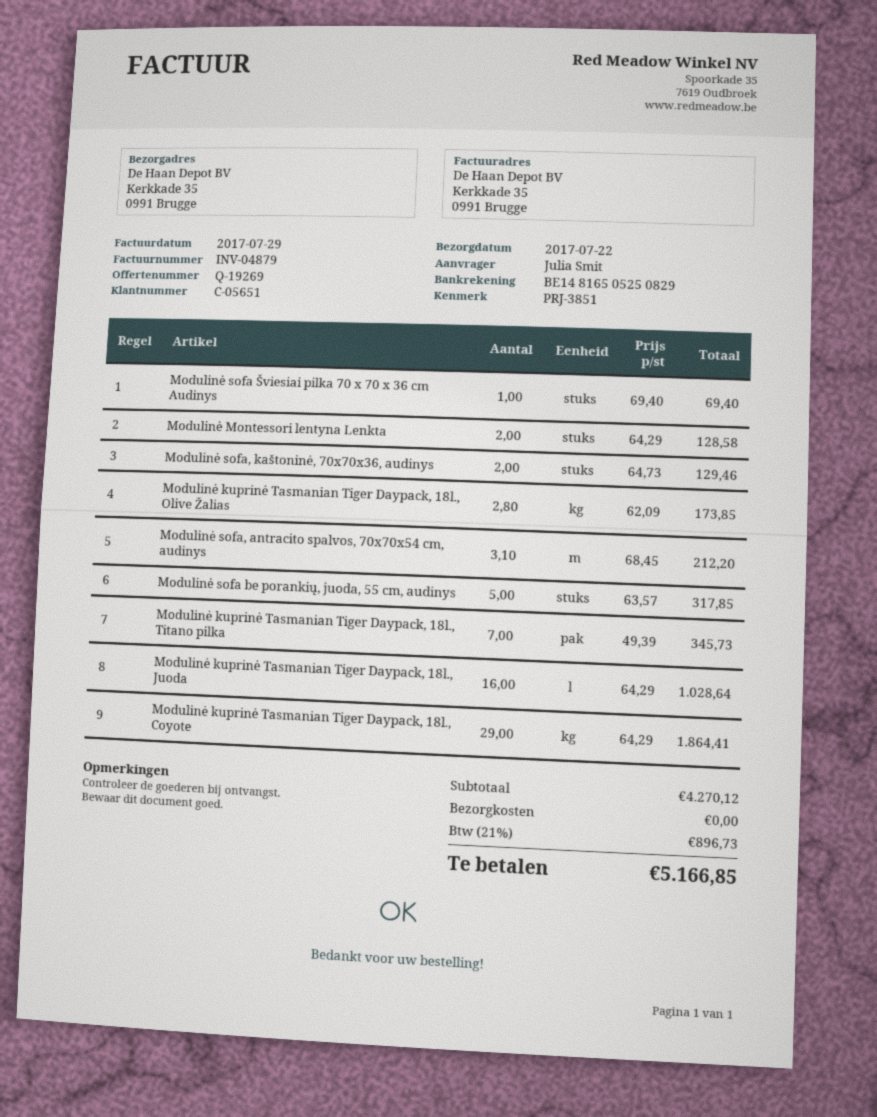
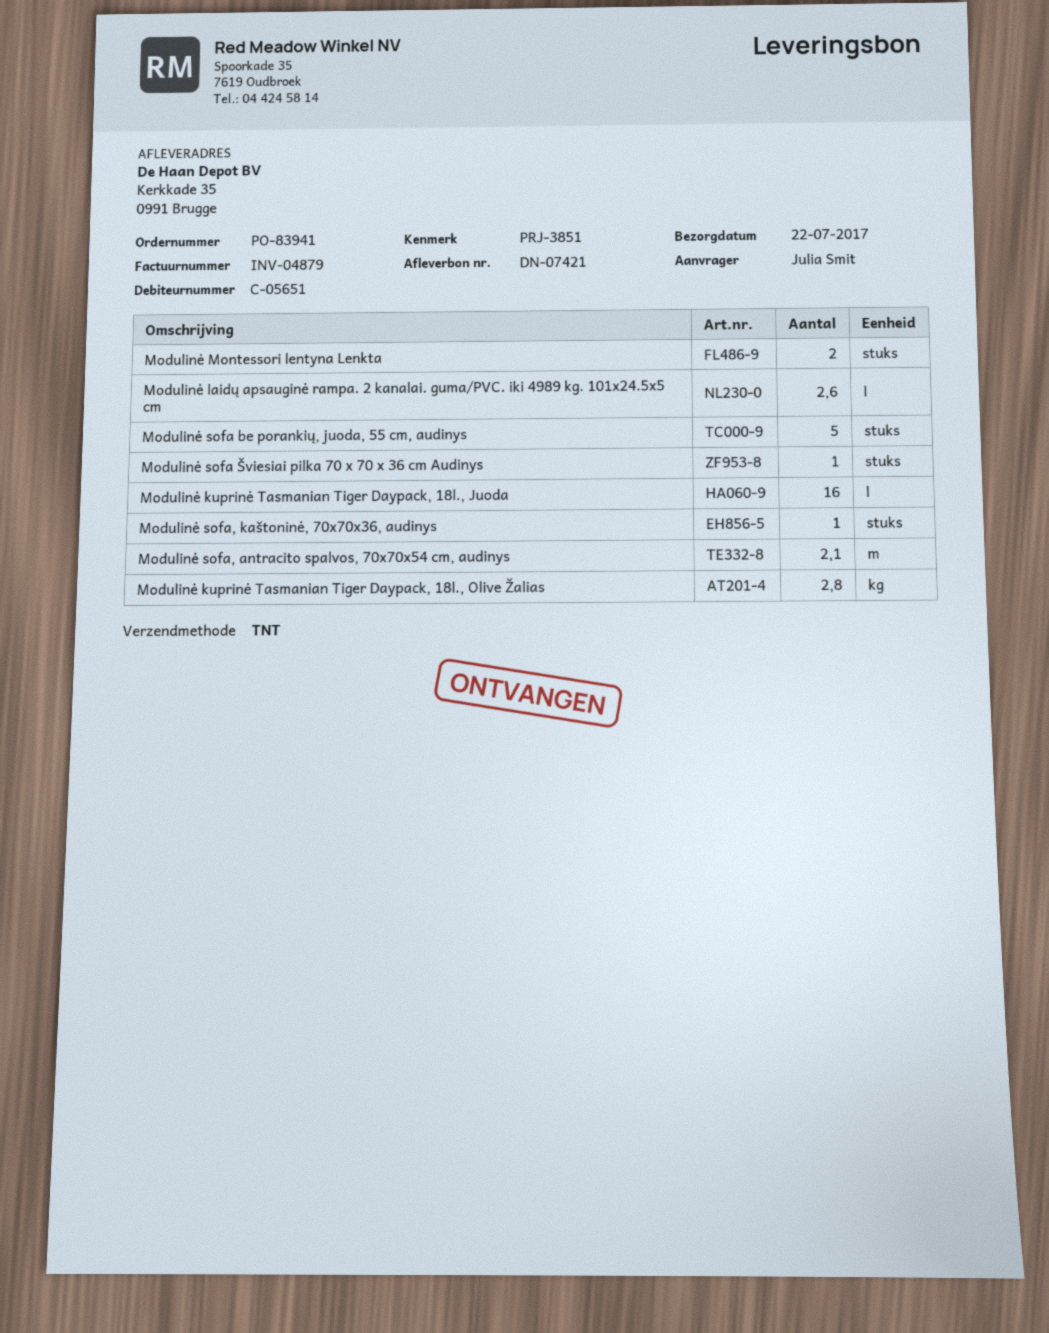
Modulinė sofa, kaštoninė, 70x70x36, audinys: 2 -> 1
Modulinė sofa, antracito spalvos, 70x70x54 cm, audinys: 3.1 -> 2.1
Modulinė kuprinė Tasmanian Tiger Daypack, 18l., Titano pilka: 7 -> none
Modulinė kuprinė Tasmanian Tiger Daypack, 18l., Coyote: 29 -> none
Modulinė laidų apsauginė rampa. 2 kanalai. guma/PVC. iki 4989 kg. 101x24.5x5 cm: none -> 2.6

